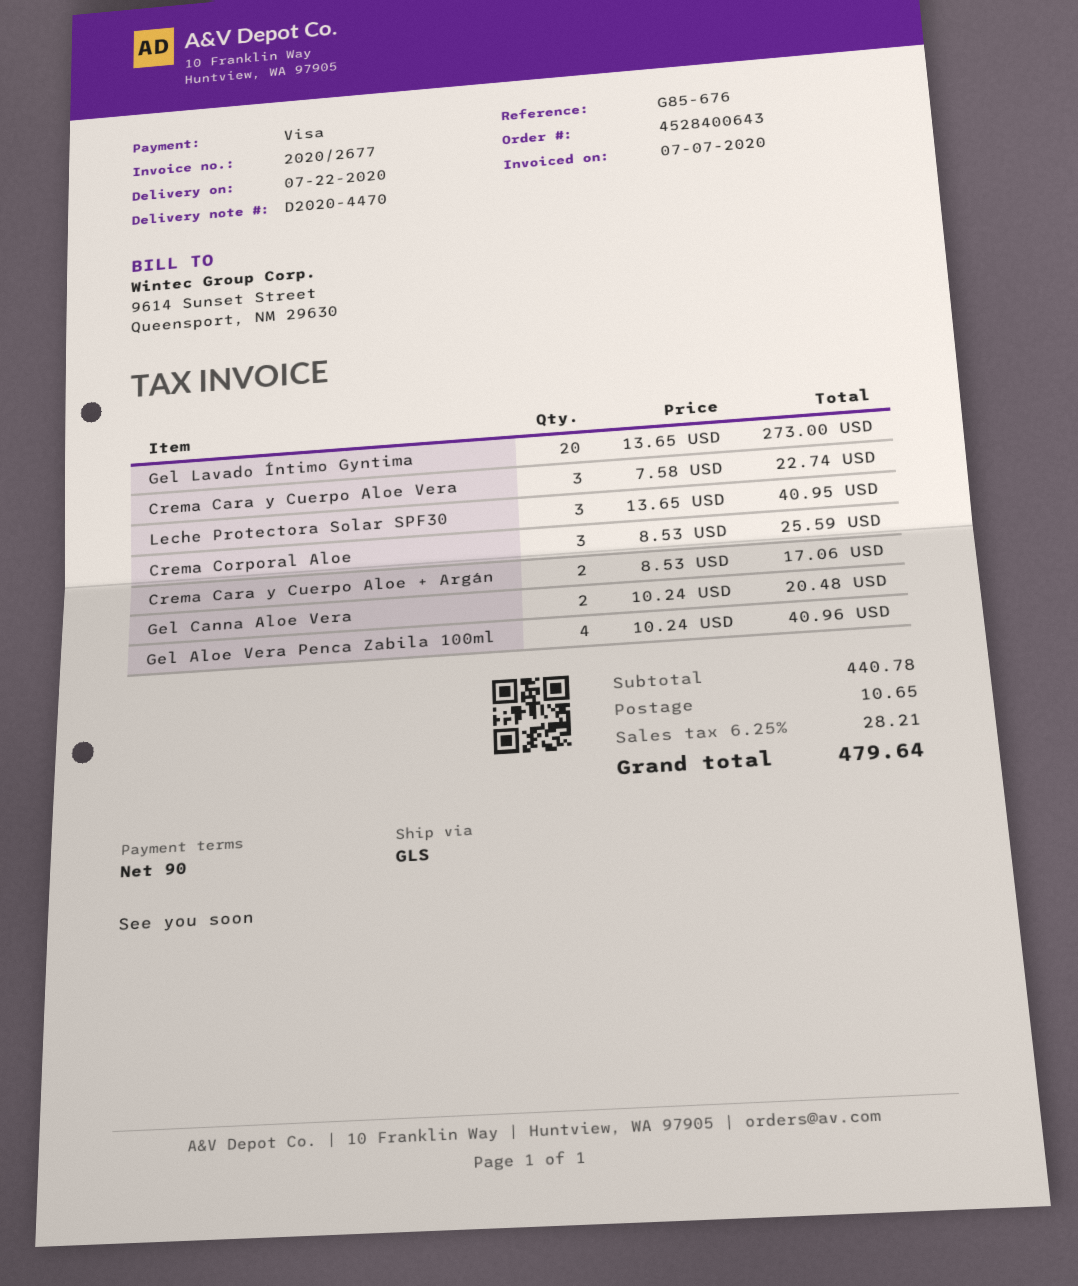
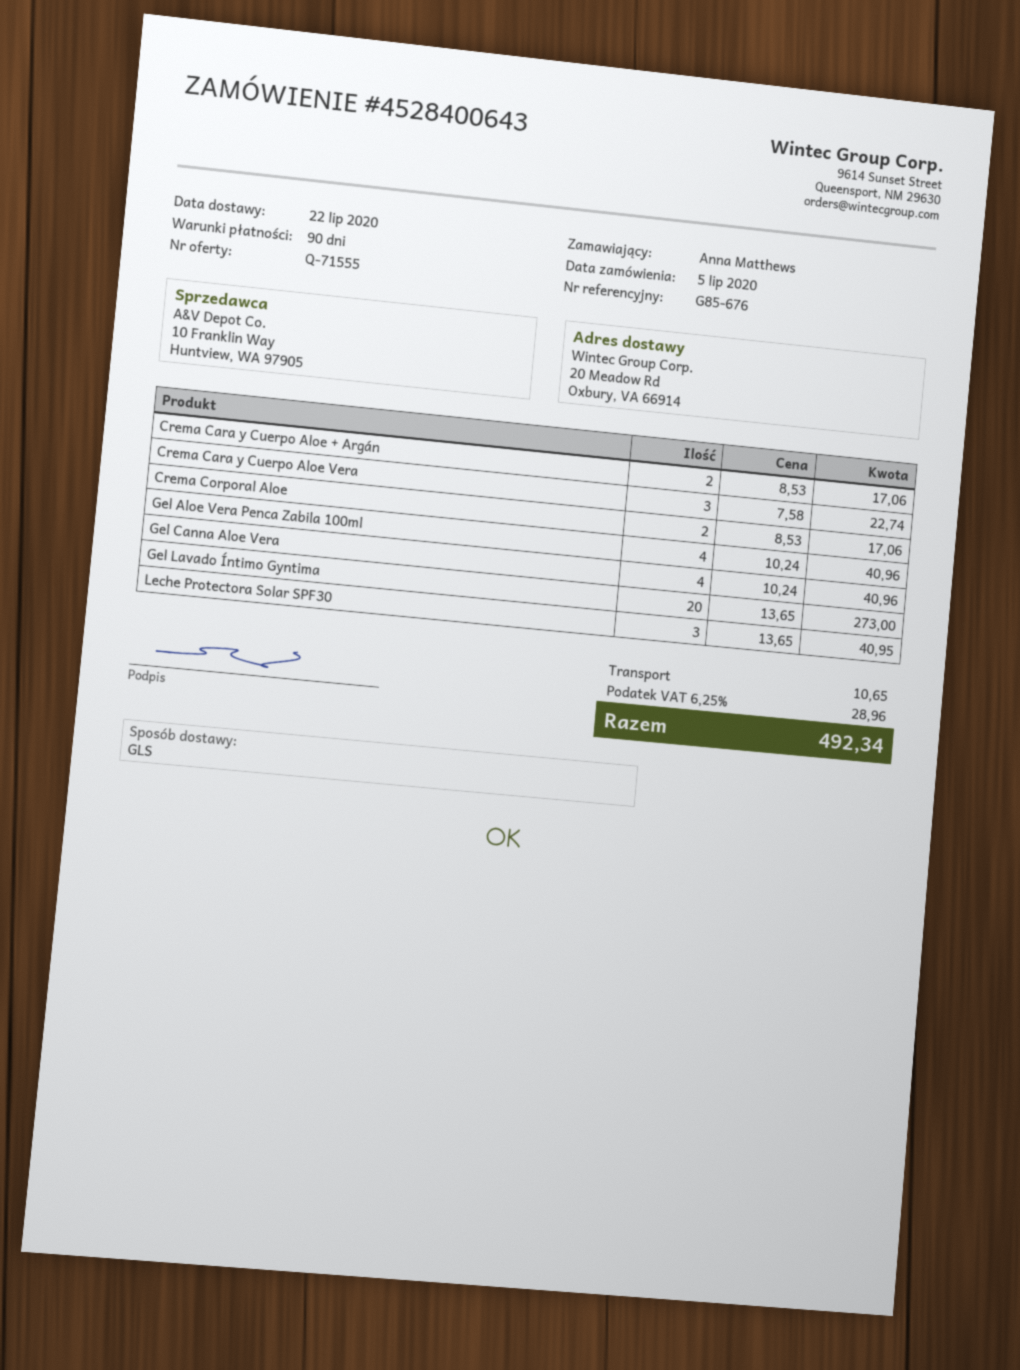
Crema Corporal Aloe: 3 x 8.53 = 25.59 -> 2 x 8.53 = 17.06
Gel Canna Aloe Vera: 2 x 10.24 = 20.48 -> 4 x 10.24 = 40.96
tax: 6.25% = 28.21 -> 6.25% = 28.96
total: 479.64 -> 492.34

